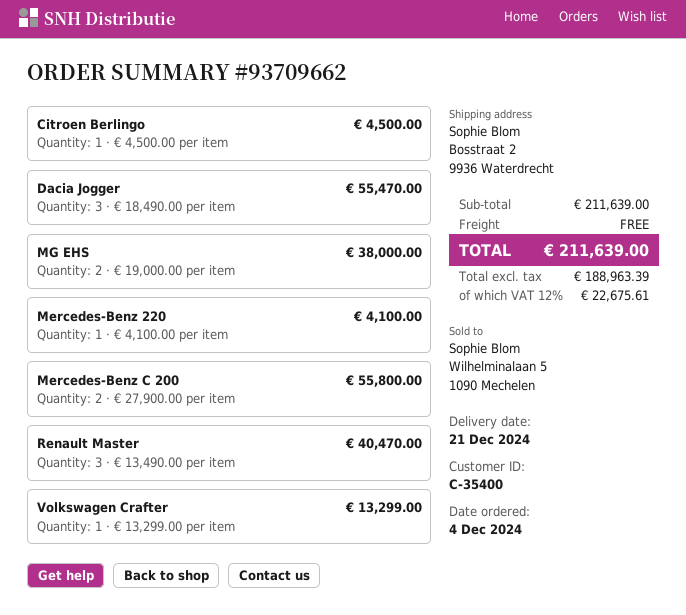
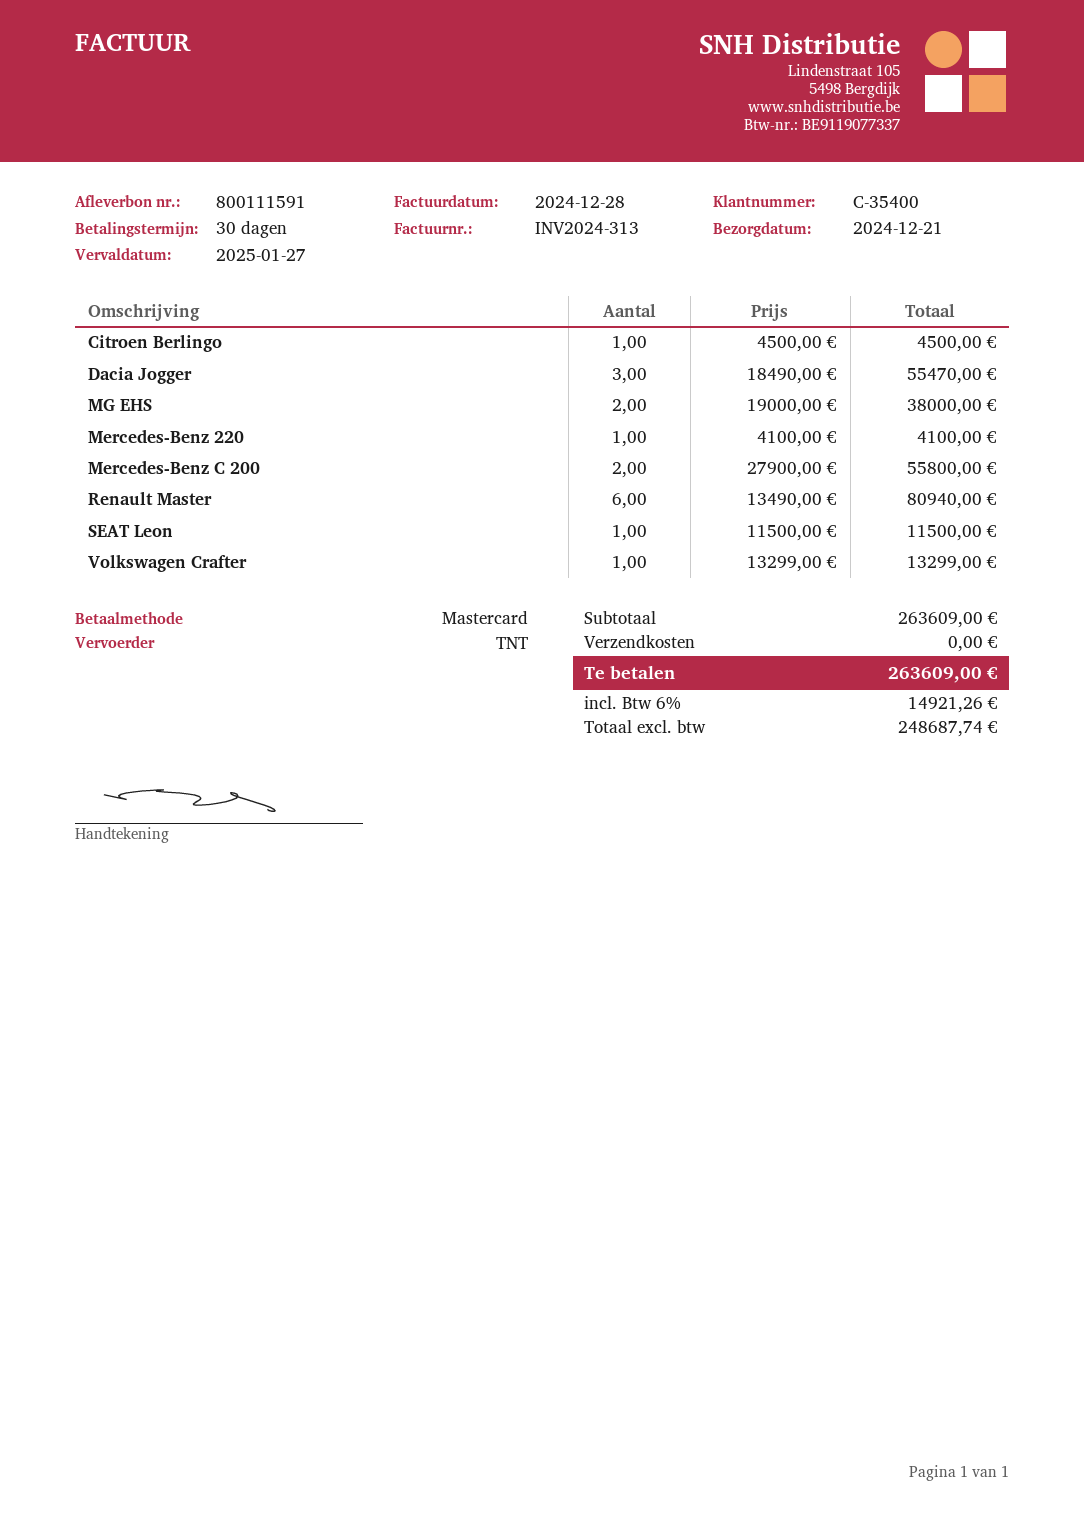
Renault Master: 3 x 13490.00 = 40470.00 -> 6 x 13490.00 = 80940.00
SEAT Leon: none -> 1 x 11500.00 = 11500.00
subtotal: 211639.00 -> 263609.00
net: 188963.39 -> 248687.74
tax: 12% = 22675.61 -> 6% = 14921.26
total: 211639.00 -> 263609.00

